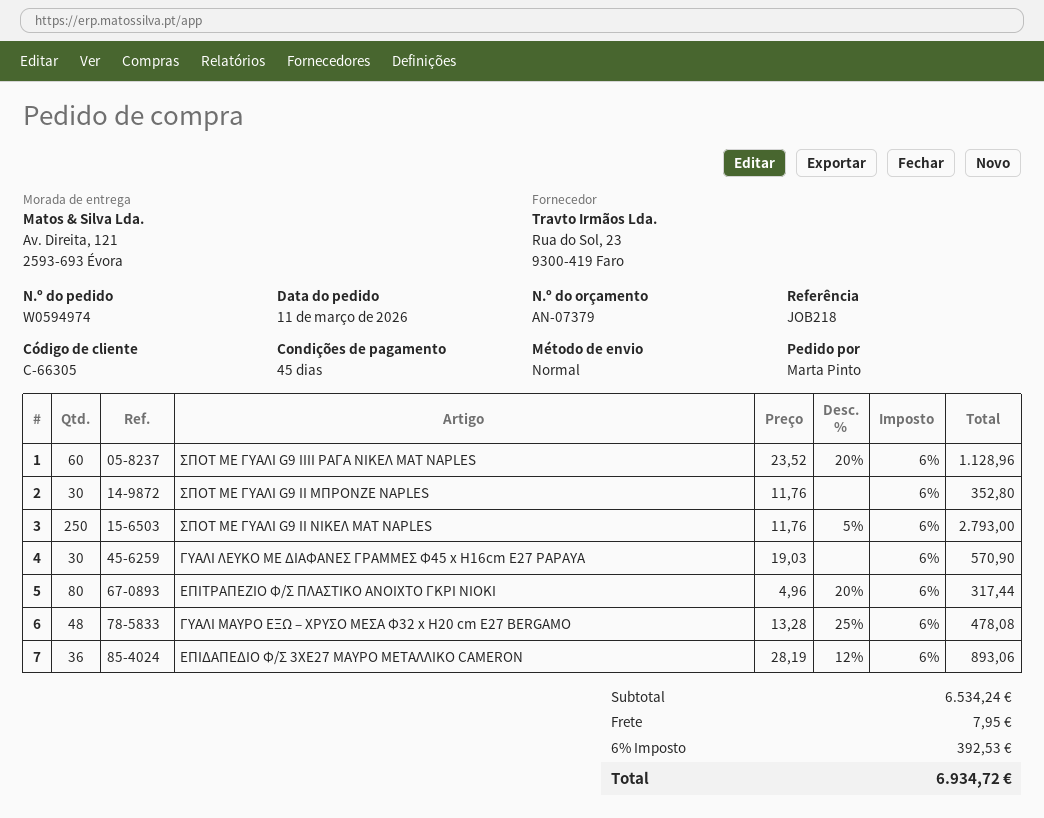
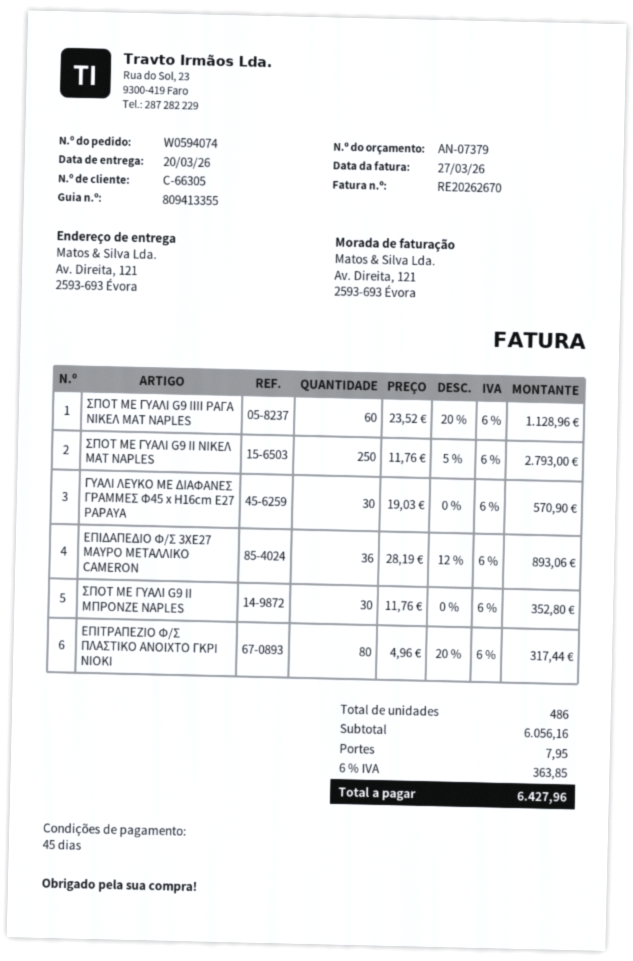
order number: W0594974 -> W0594074
ΓΥΑΛΙ ΜΑΥΡΟ ΕΞΩ – ΧΡΥΣΟ ΜΕΣΑ Φ32 x H20 cm E27 BERGAMO: 48 x 13.28 - 25% = 478.08 -> none
subtotal: 6534.24 -> 6056.16
tax: 6% = 392.53 -> 6% = 363.85
total: 6934.72 -> 6427.96

